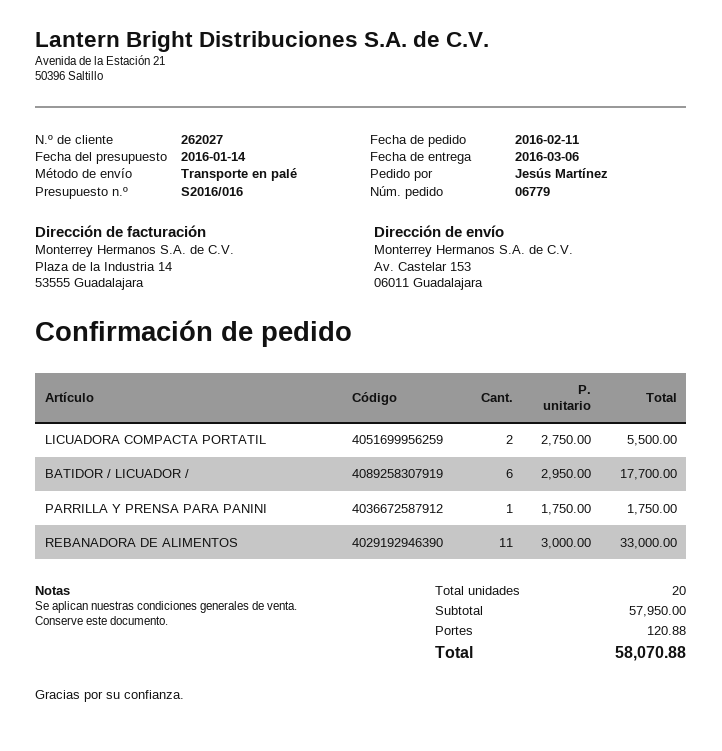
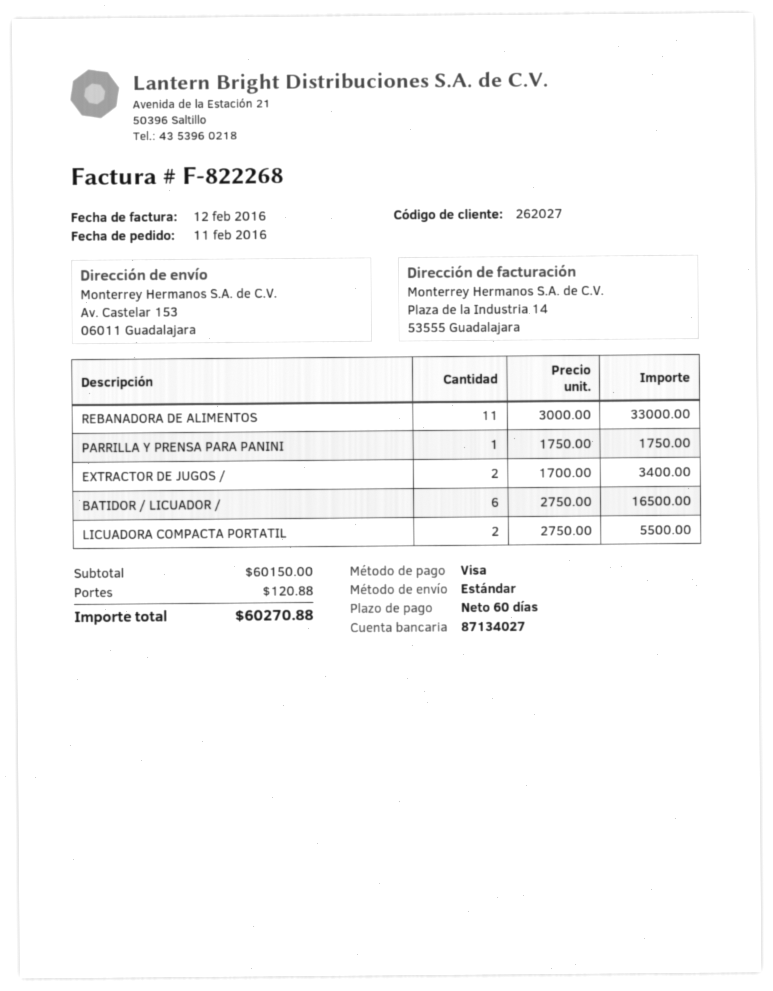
shipping method: pallet freight -> standard
BATIDOR / LICUADOR /: 6 x 2950.00 = 17700.00 -> 6 x 2750.00 = 16500.00
EXTRACTOR DE JUGOS /: none -> 2 x 1700.00 = 3400.00
subtotal: 57950.00 -> 60150.00
total: 58070.88 -> 60270.88

